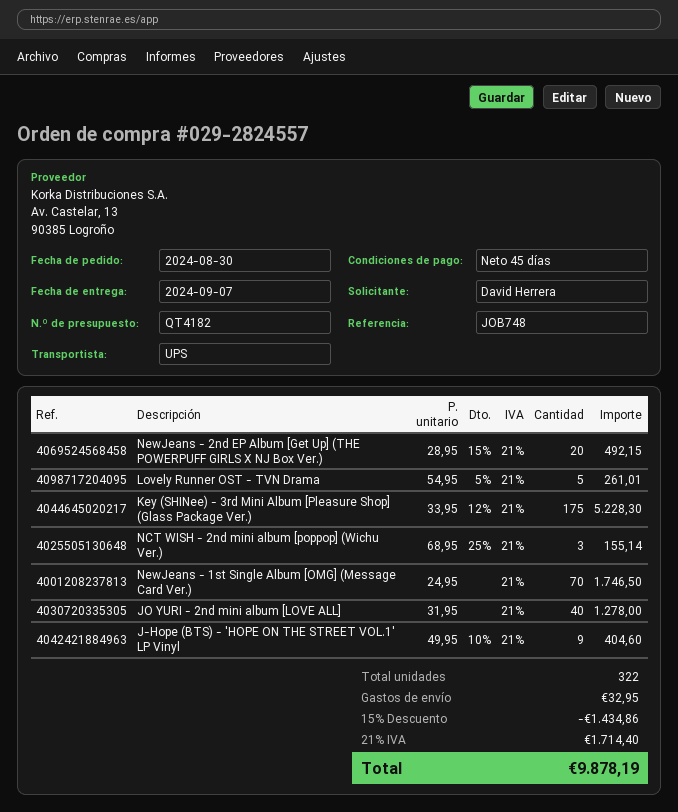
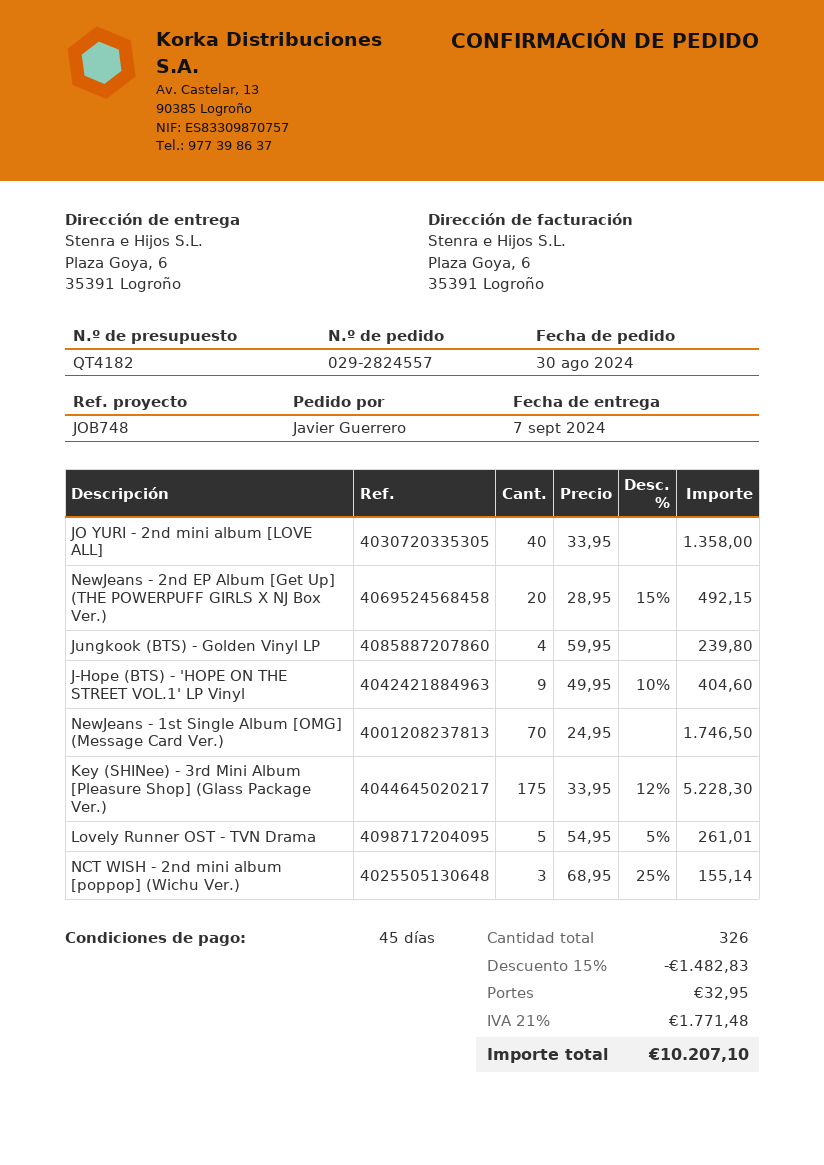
ordered by: David Herrera -> Javier Guerrero
JO YURI - 2nd mini album [LOVE ALL]: 40 x 31.95 = 1278.00 -> 40 x 33.95 = 1358.00
Jungkook (BTS) - Golden Vinyl LP: none -> 4 x 59.95 = 239.80
total quantity: 322 -> 326
discount: 15% = 1434.86 -> 15% = 1482.83
tax: 21% = 1714.40 -> 21% = 1771.48
total: 9878.19 -> 10207.10

